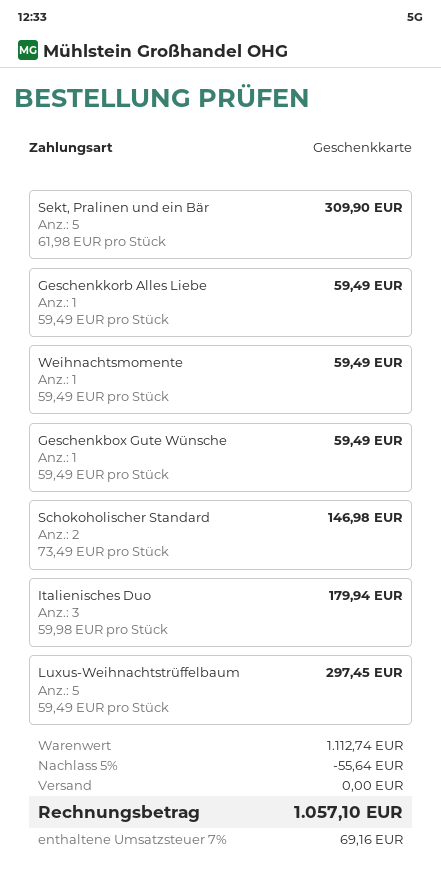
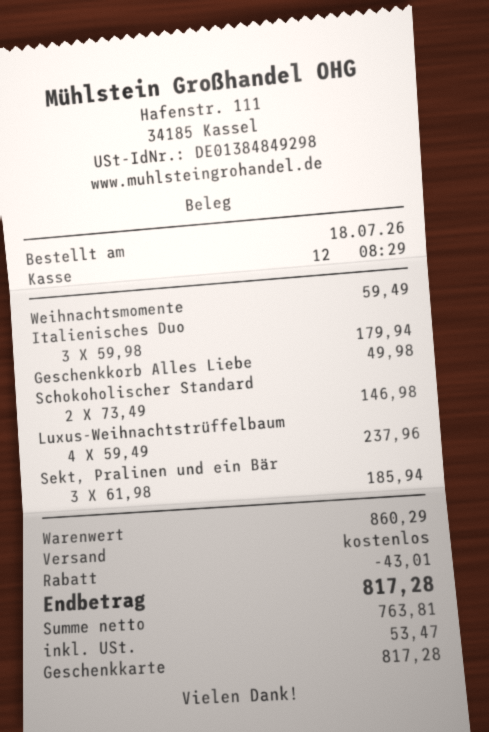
Sekt, Pralinen und ein Bär: 5 x 61.98 = 309.90 -> 3 x 61.98 = 185.94
Geschenkkorb Alles Liebe: 1 x 59.49 = 59.49 -> 1 x 49.98 = 49.98
Geschenkbox Gute Wünsche: 1 x 59.49 = 59.49 -> none
Luxus-Weihnachtstrüffelbaum: 5 x 59.49 = 297.45 -> 4 x 59.49 = 237.96
subtotal: 1112.74 -> 860.29
discount: 55.64 -> 43.01
tax: 69.16 -> 53.47
total: 1057.10 -> 817.28

